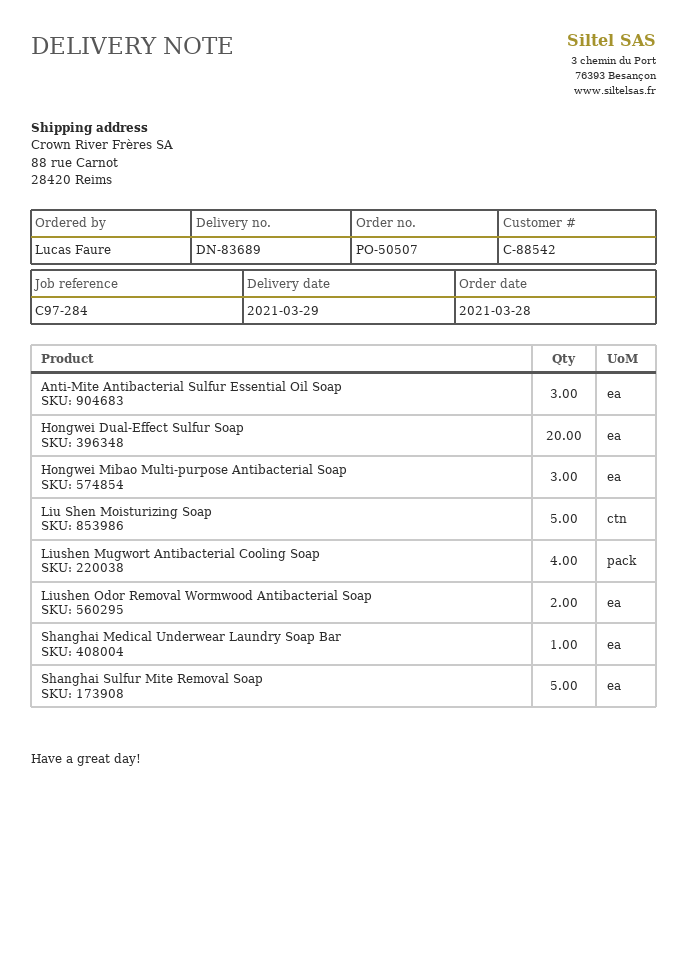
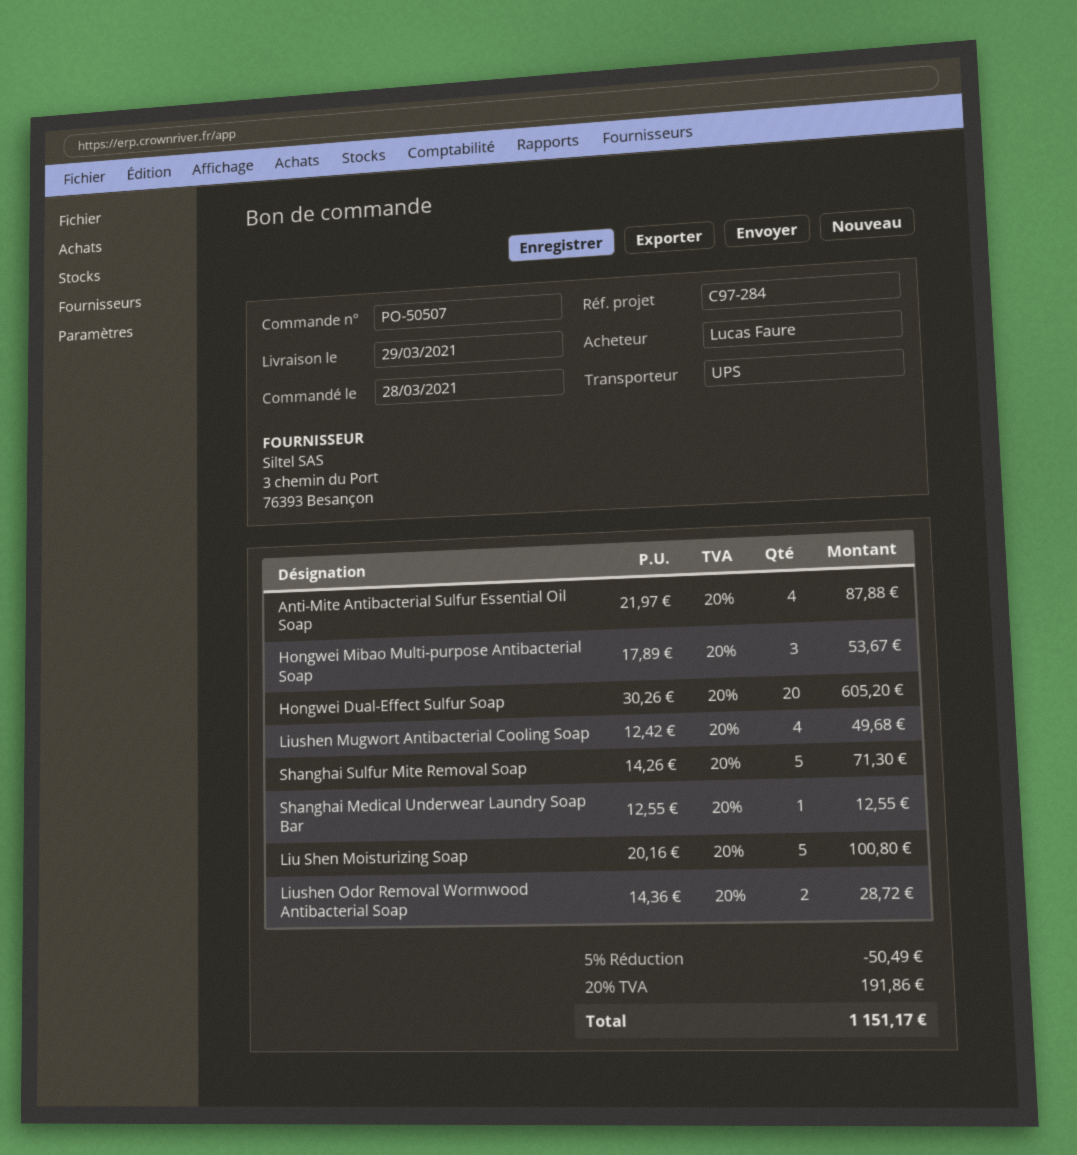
Anti-Mite Antibacterial Sulfur Essential Oil Soap: 3 -> 4

